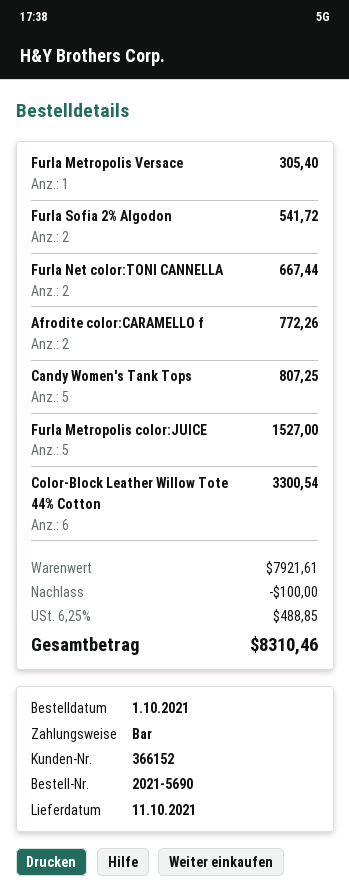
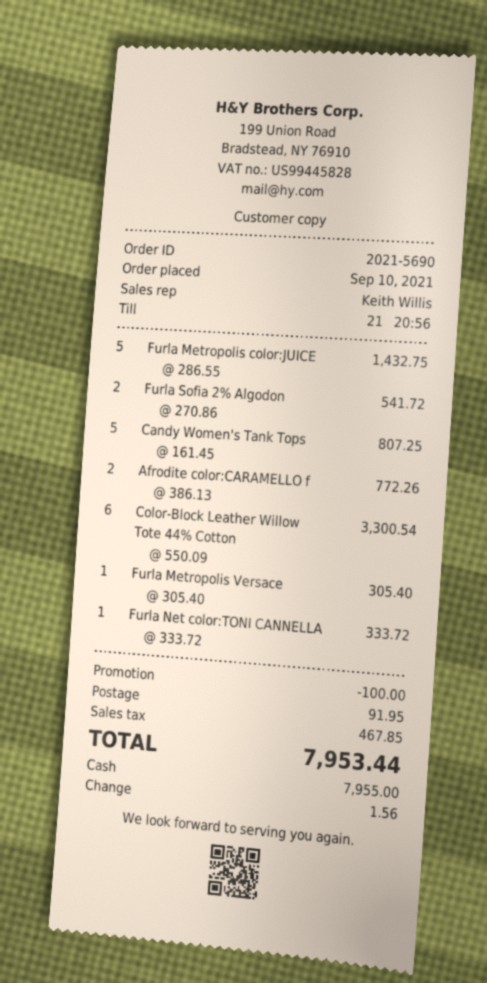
order date: 2021-10-01 -> 2021-09-10
Furla Net color:TONI CANNELLA: 2 for 667.44 -> 1 for 333.72
Furla Metropolis color:JUICE: 5 for 1527.00 -> 5 for 1432.75
shipping: none -> 91.95
tax: 488.85 -> 467.85
total: 8310.46 -> 7953.44

